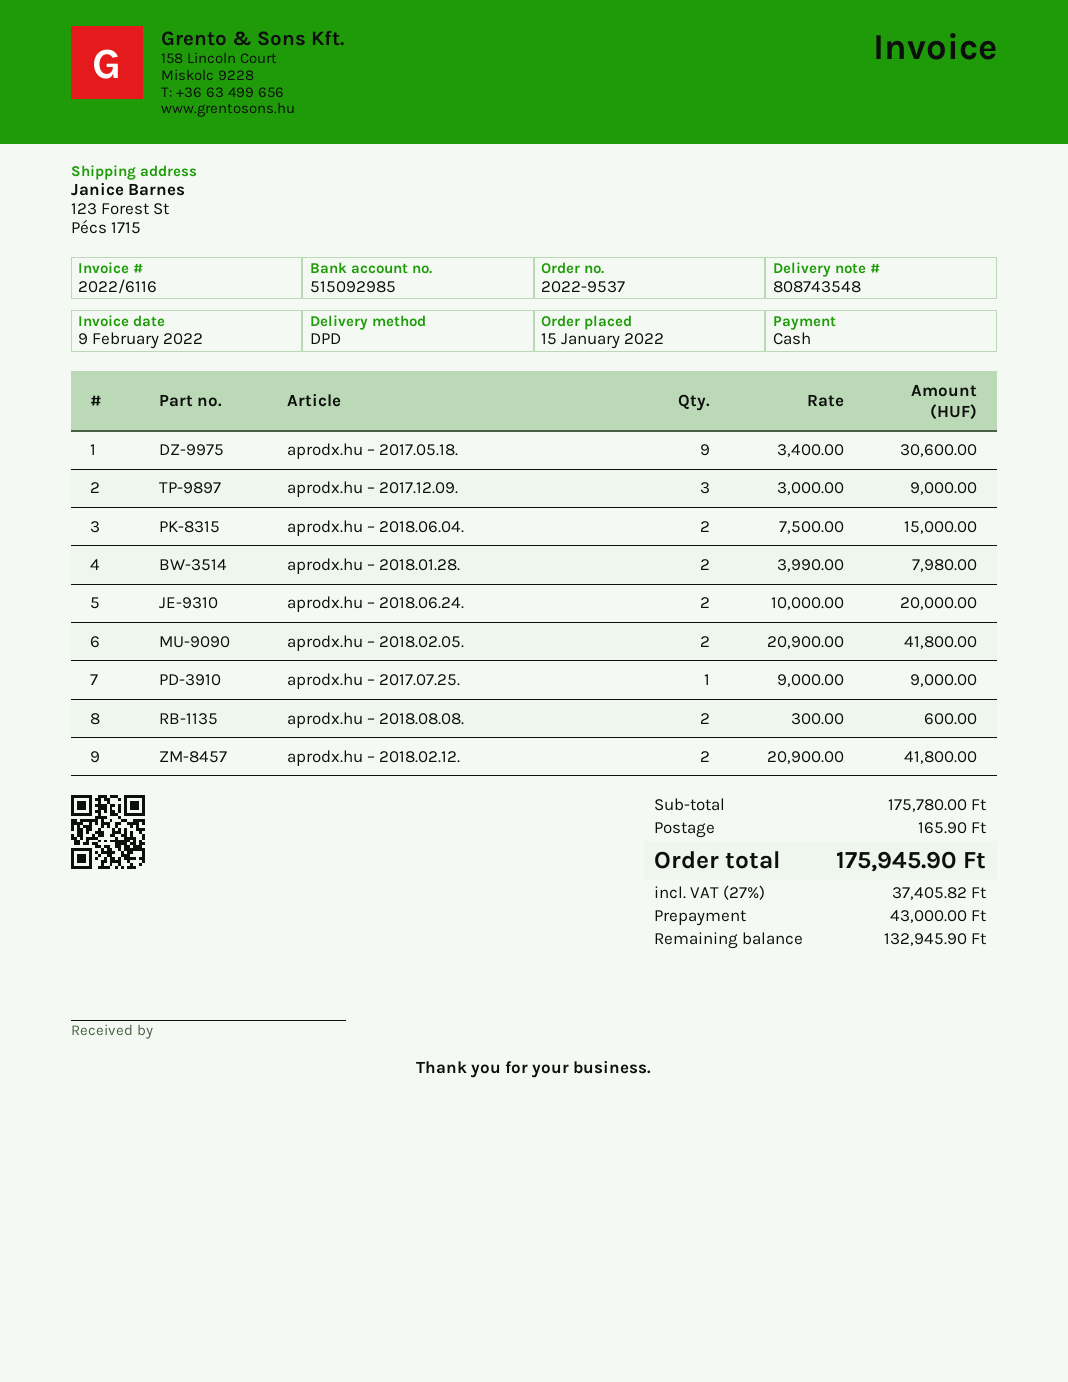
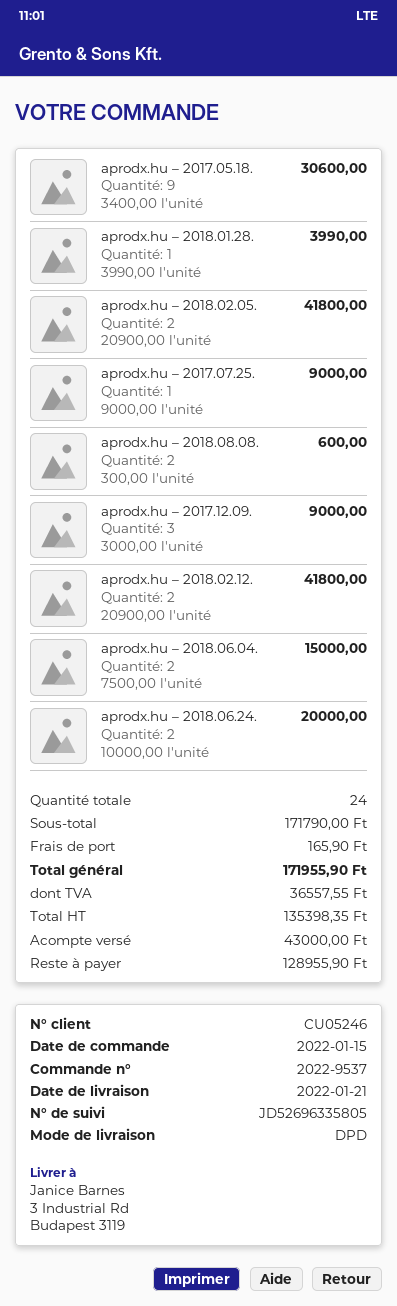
ship to: 123 Forest St, Pécs 1715 -> 3 Industrial Rd, Budapest 3119
aprodx.hu – 2018.01.28.: 2 x 3990.00 = 7980.00 -> 1 x 3990.00 = 3990.00
subtotal: 175780.00 -> 171790.00
tax: 37405.82 -> 36557.55
total: 175945.90 -> 171955.90
balance: 132945.90 -> 128955.90

